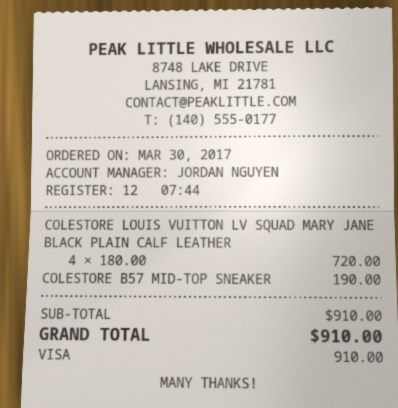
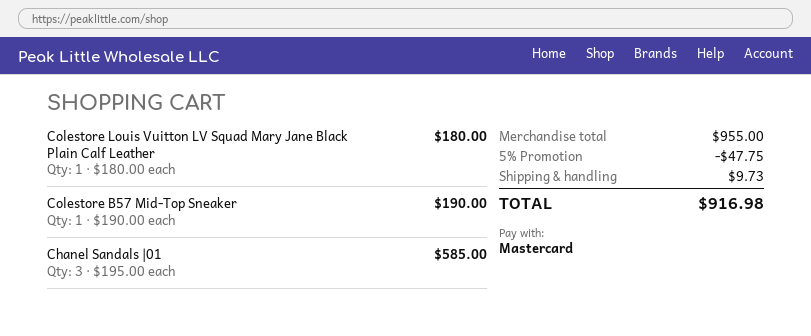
payment method: Visa -> Mastercard
COLESTORE LOUIS VUITTON LV SQUAD MARY JANE BLACK PLAIN CALF LEATHER: 4 x 180.00 = 720.00 -> 1 x 180.00 = 180.00
Chanel Sandals |01: none -> 3 x 195.00 = 585.00
subtotal: 910.00 -> 955.00
discount: none -> 5% = 47.75
shipping: none -> 9.73
total: 910.00 -> 916.98

